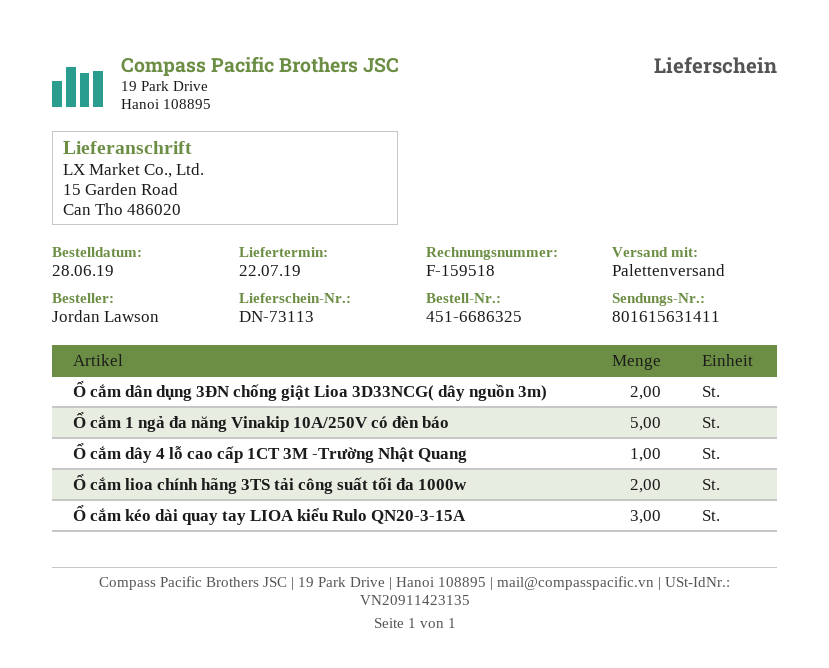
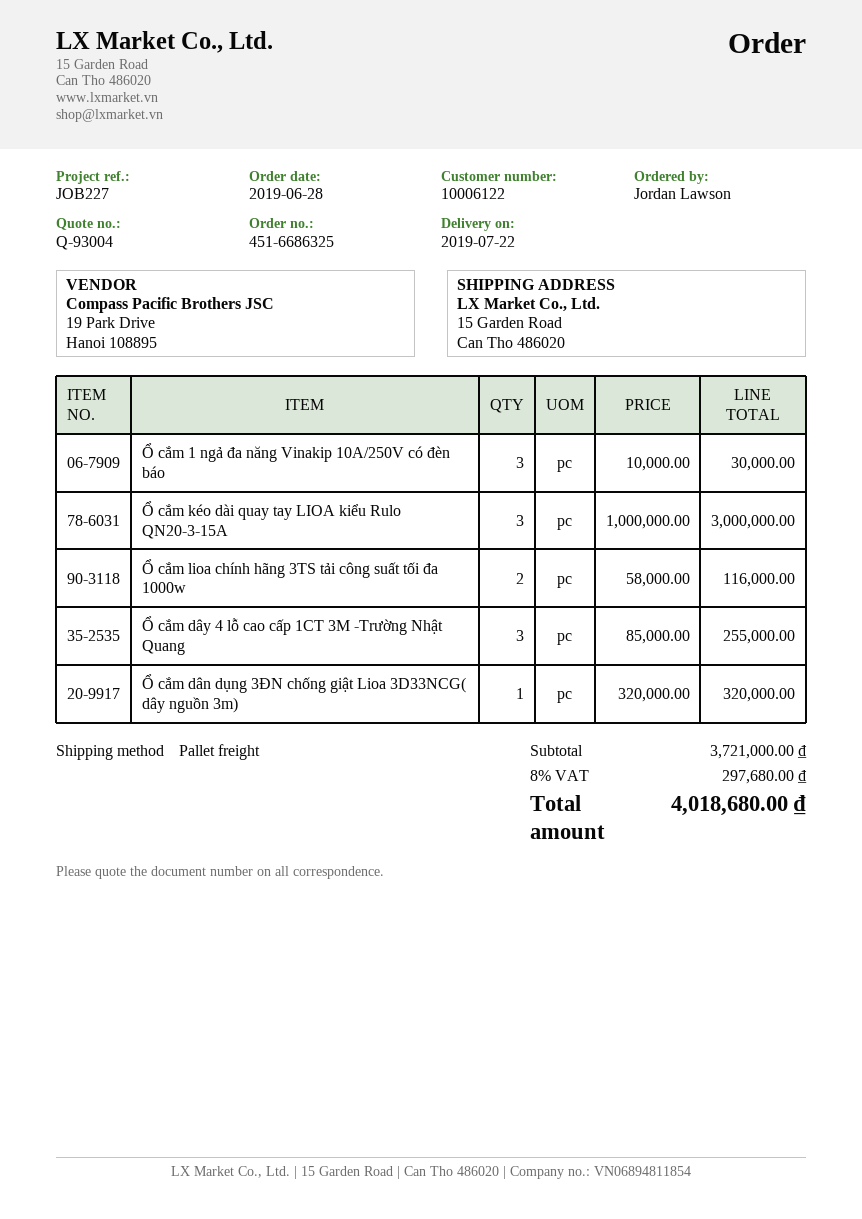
Ổ cắm dân dụng 3ĐN chống giật Lioa 3D33NCG( dây nguồn 3m): 2 -> 1
Ổ cắm 1 ngả đa năng Vinakip 10A/250V có đèn báo: 5 -> 3
Ổ cắm dây 4 lỗ cao cấp 1CT 3M -Trường Nhật Quang: 1 -> 3

